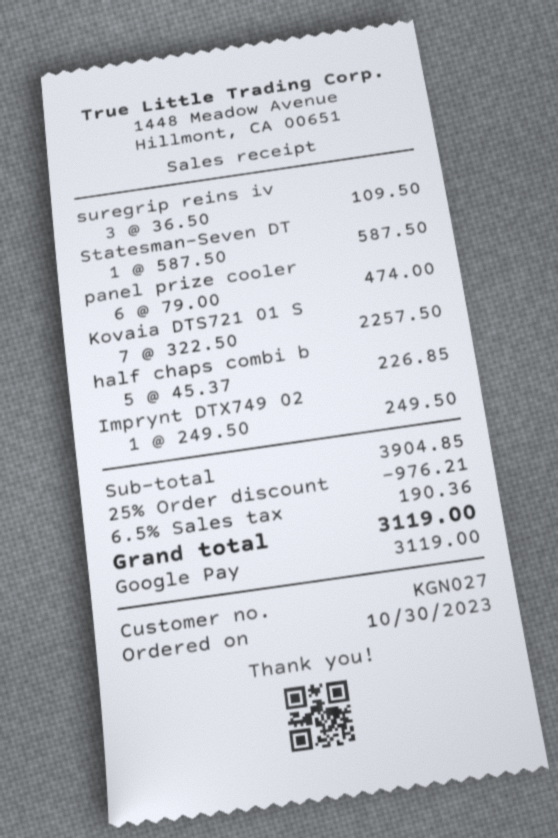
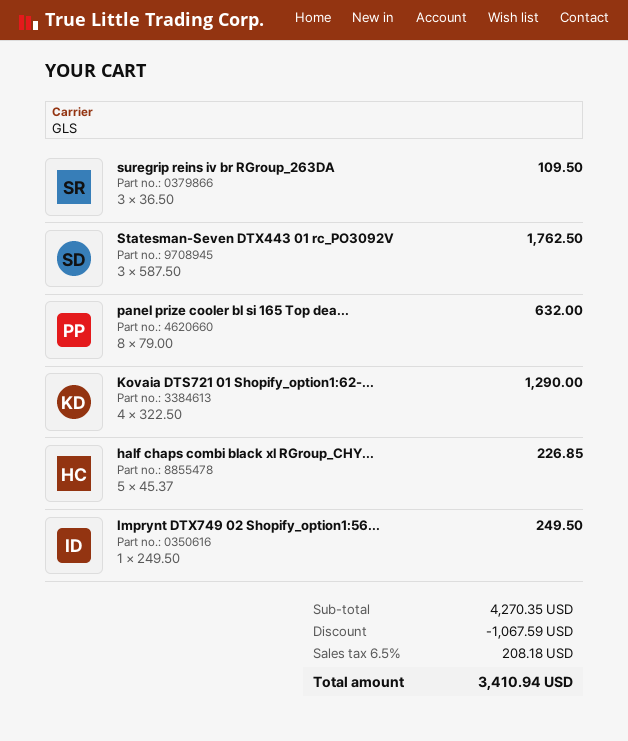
Statesman-Seven DT: 1 x 587.50 = 587.50 -> 3 x 587.50 = 1762.50
panel prize cooler: 6 x 79.00 = 474.00 -> 8 x 79.00 = 632.00
Kovaia DTS721 01 S: 7 x 322.50 = 2257.50 -> 4 x 322.50 = 1290.00
subtotal: 3904.85 -> 4270.35
discount: 976.21 -> 1067.59
tax: 6.5% = 190.36 -> 6.5% = 208.18
total: 3119.00 -> 3410.94

